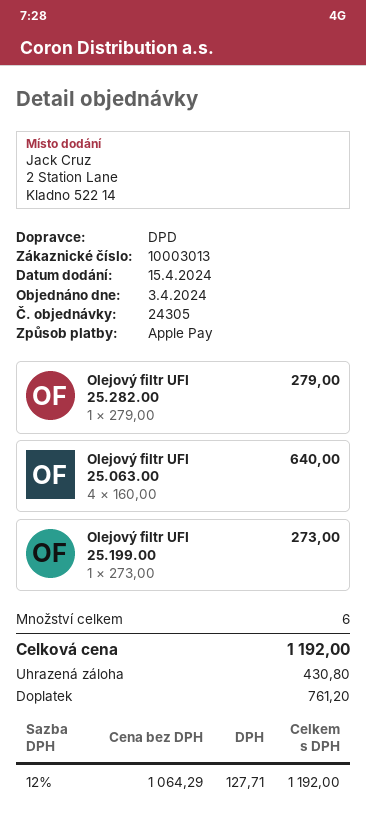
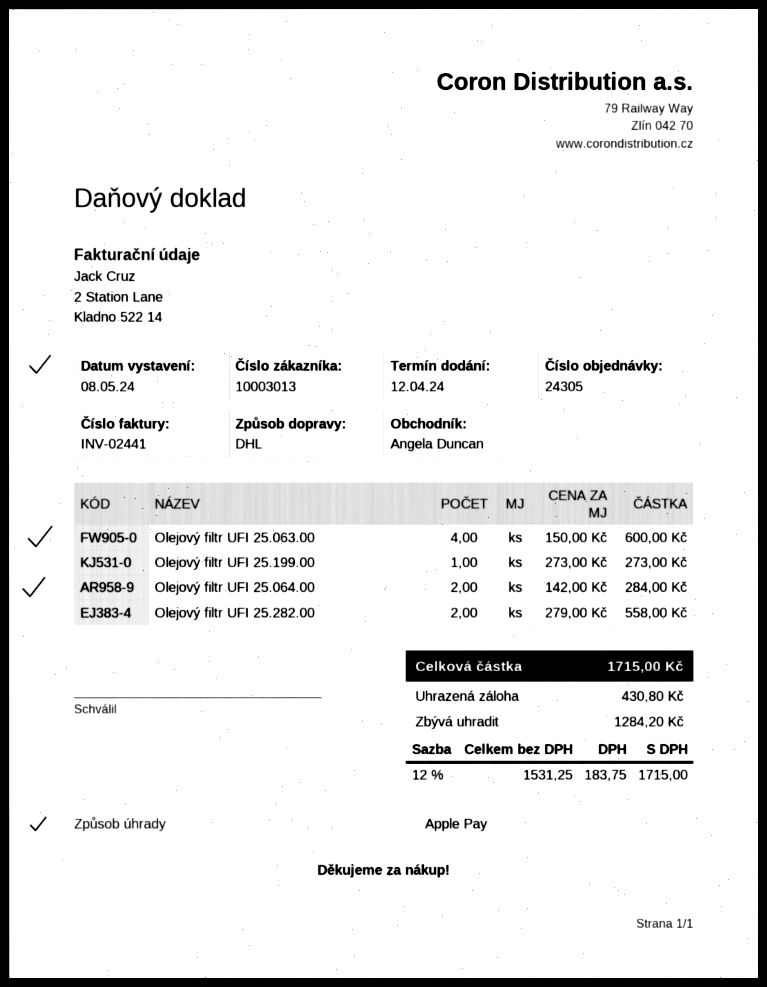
delivery date: 2024-04-15 -> 2024-04-12
shipping method: DPD -> DHL
Olejový filtr UFI 25.282.00: 1 x 279.00 = 279.00 -> 2 x 279.00 = 558.00
Olejový filtr UFI 25.063.00: 4 x 160.00 = 640.00 -> 4 x 150.00 = 600.00
Olejový filtr UFI 25.064.00: none -> 2 x 142.00 = 284.00
net: 1064.29 -> 1531.25
tax: 12% = 127.71 -> 12% = 183.75
total: 1192.00 -> 1715.00
balance: 761.20 -> 1284.20

